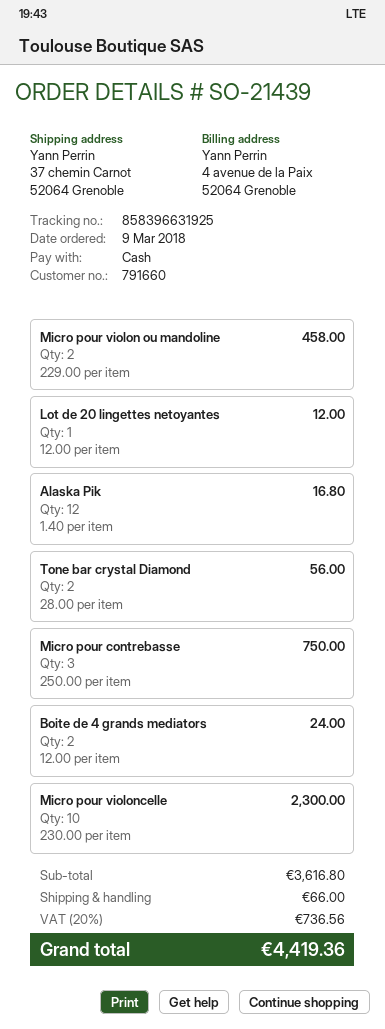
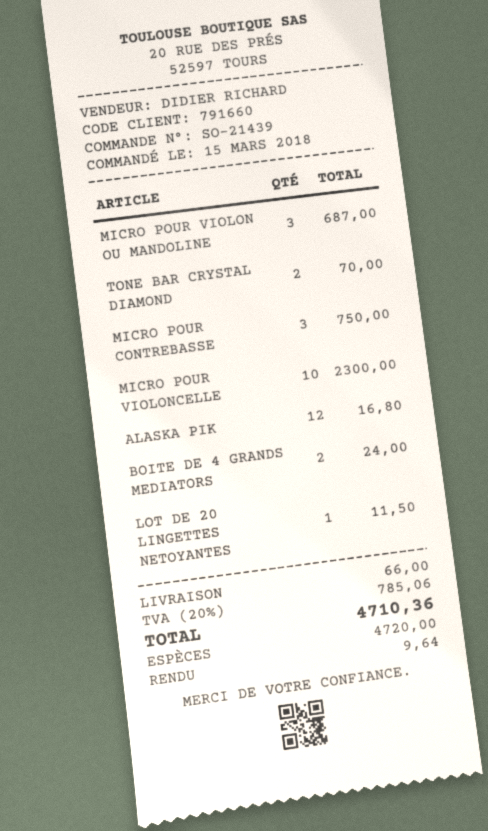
order date: 2018-03-09 -> 2018-03-15
Micro pour violon ou mandoline: 2 for 458.00 -> 3 for 687.00
Lot de 20 lingettes netoyantes: 1 for 12.00 -> 1 for 11.50
Tone bar crystal Diamond: 2 for 56.00 -> 2 for 70.00
tax: 20% = 736.56 -> 20% = 785.06
total: 4419.36 -> 4710.36

